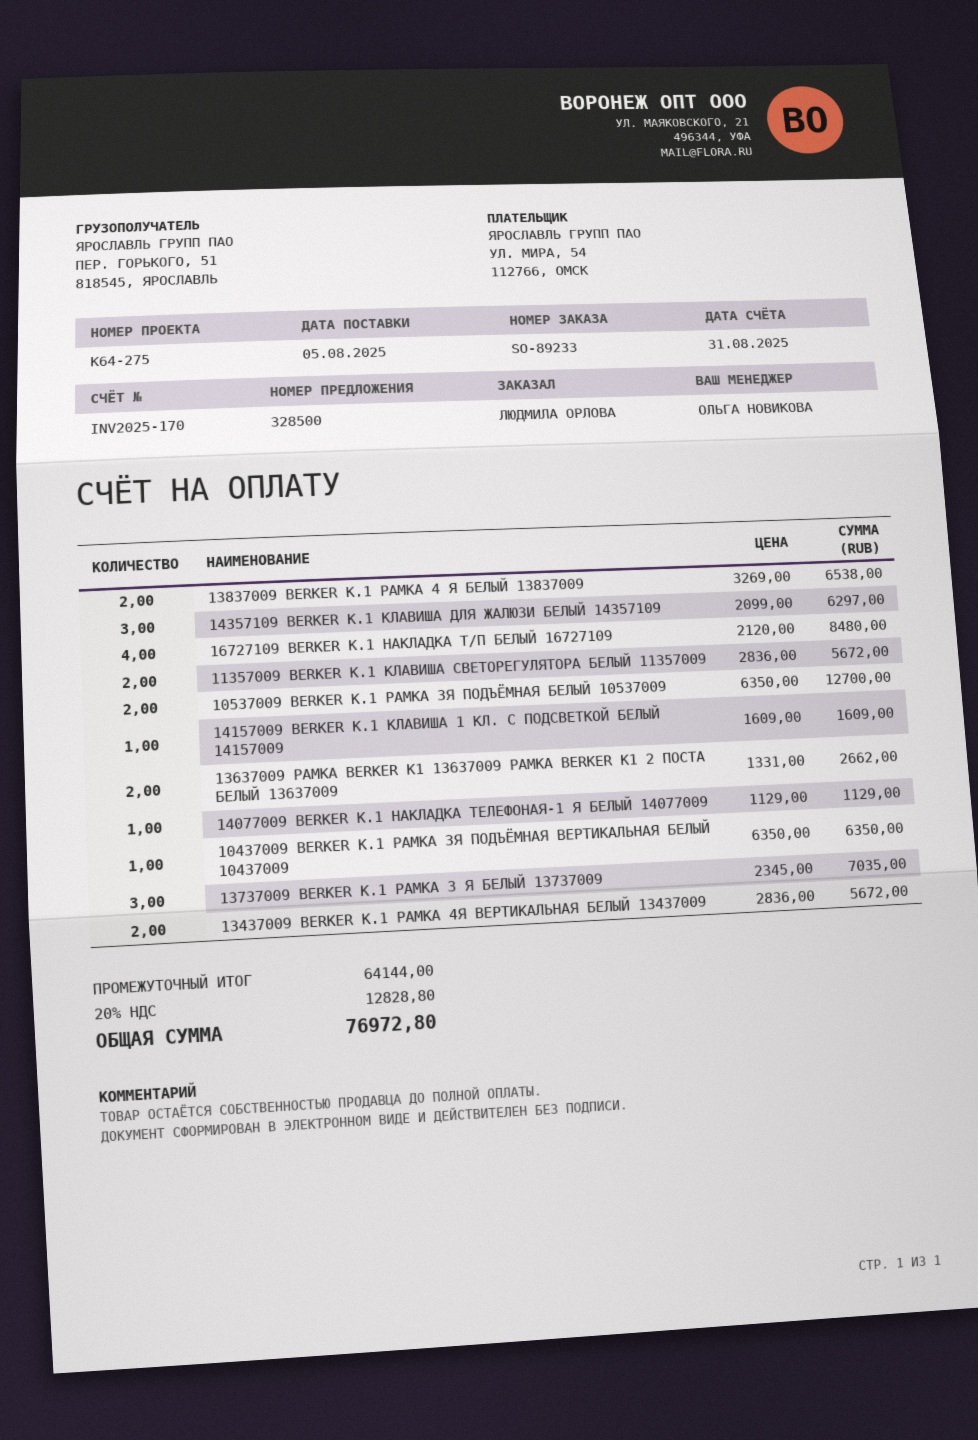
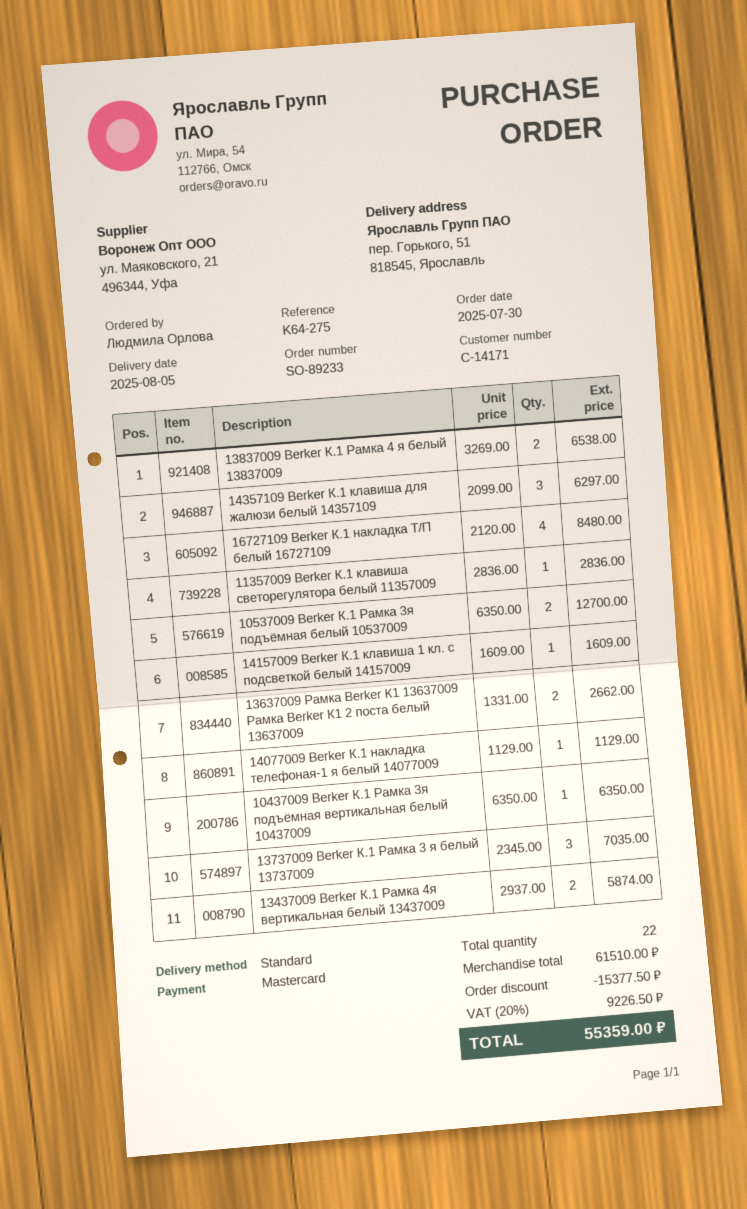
11357009 BERKER К.1 КЛАВИША СВЕТОРЕГУЛЯТОРА БЕЛЫЙ 11357009: 2 x 2836.00 = 5672.00 -> 1 x 2836.00 = 2836.00
13437009 BERKER К.1 РАМКА 4Я ВЕРТИКАЛЬНАЯ БЕЛЫЙ 13437009: 2 x 2836.00 = 5672.00 -> 2 x 2937.00 = 5874.00
subtotal: 64144.00 -> 61510.00
discount: none -> 15377.50
tax: 20% = 12828.80 -> 20% = 9226.50
total: 76972.80 -> 55359.00

